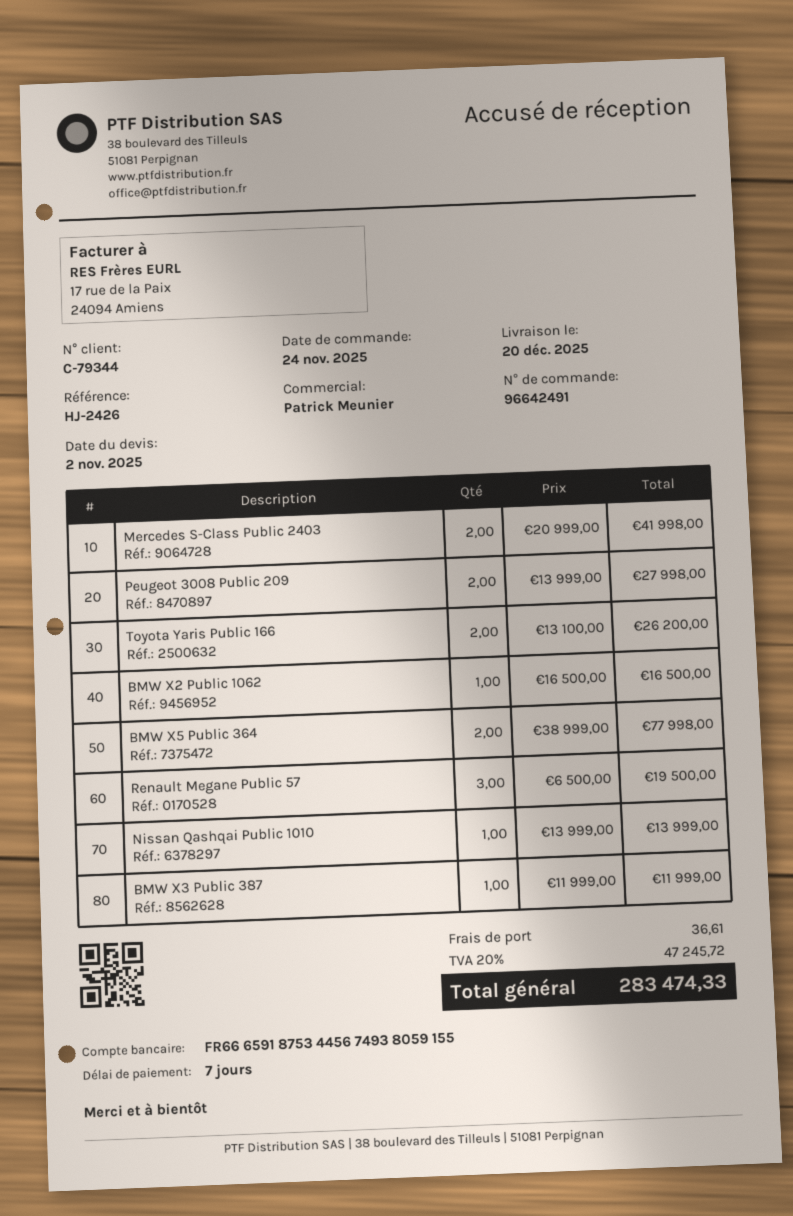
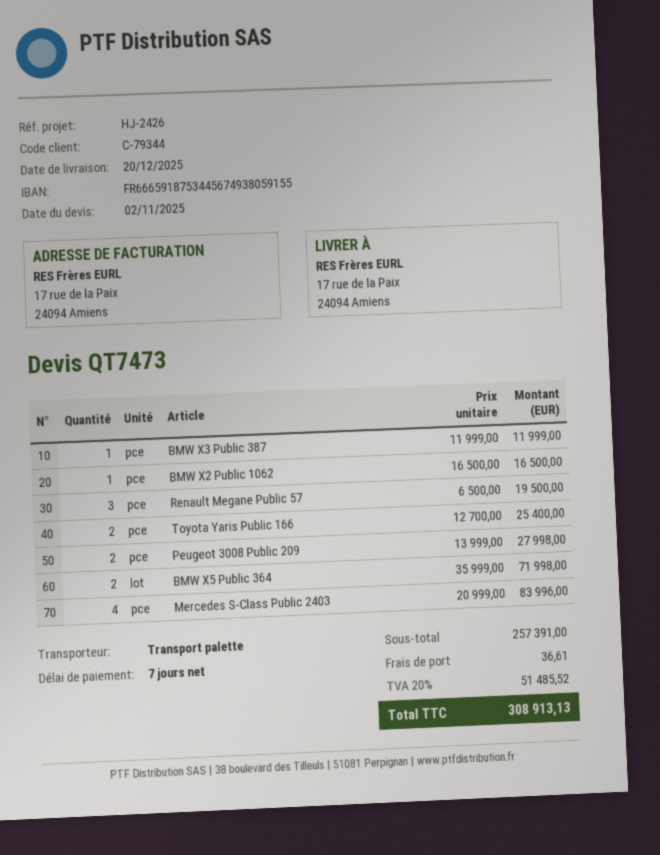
Mercedes S-Class Public 2403: 2 x 20999.00 = 41998.00 -> 4 x 20999.00 = 83996.00
Toyota Yaris Public 166: 2 x 13100.00 = 26200.00 -> 2 x 12700.00 = 25400.00
BMW X5 Public 364: 2 x 38999.00 = 77998.00 -> 2 x 35999.00 = 71998.00
Nissan Qashqai Public 1010: 1 x 13999.00 = 13999.00 -> none
tax: 20% = 47245.72 -> 20% = 51485.52
total: 283474.33 -> 308913.13

